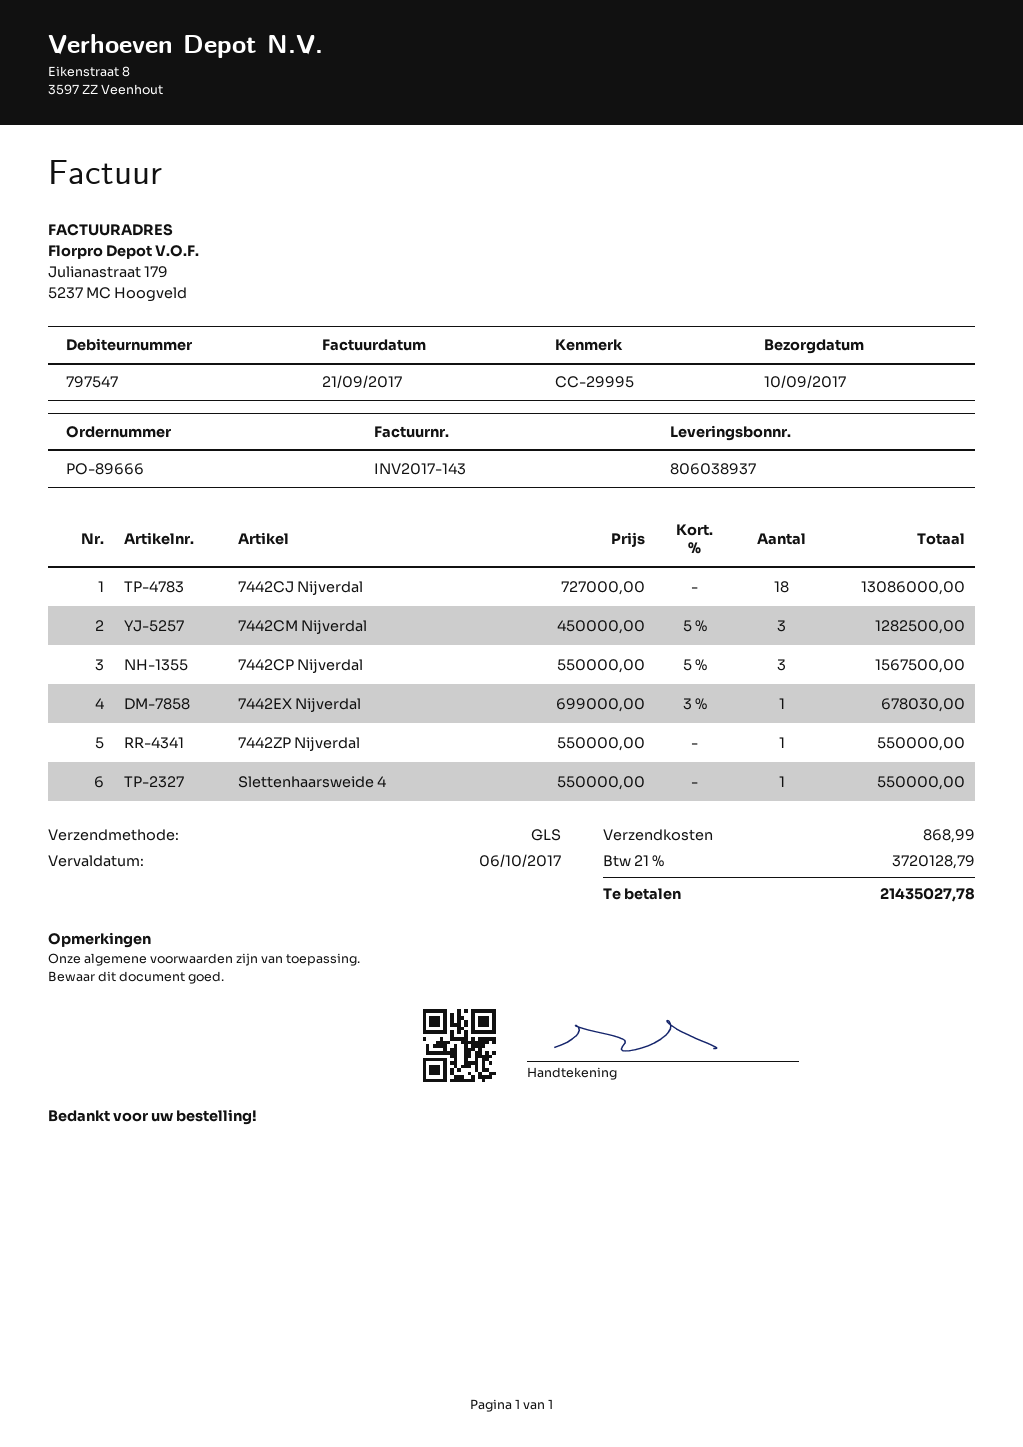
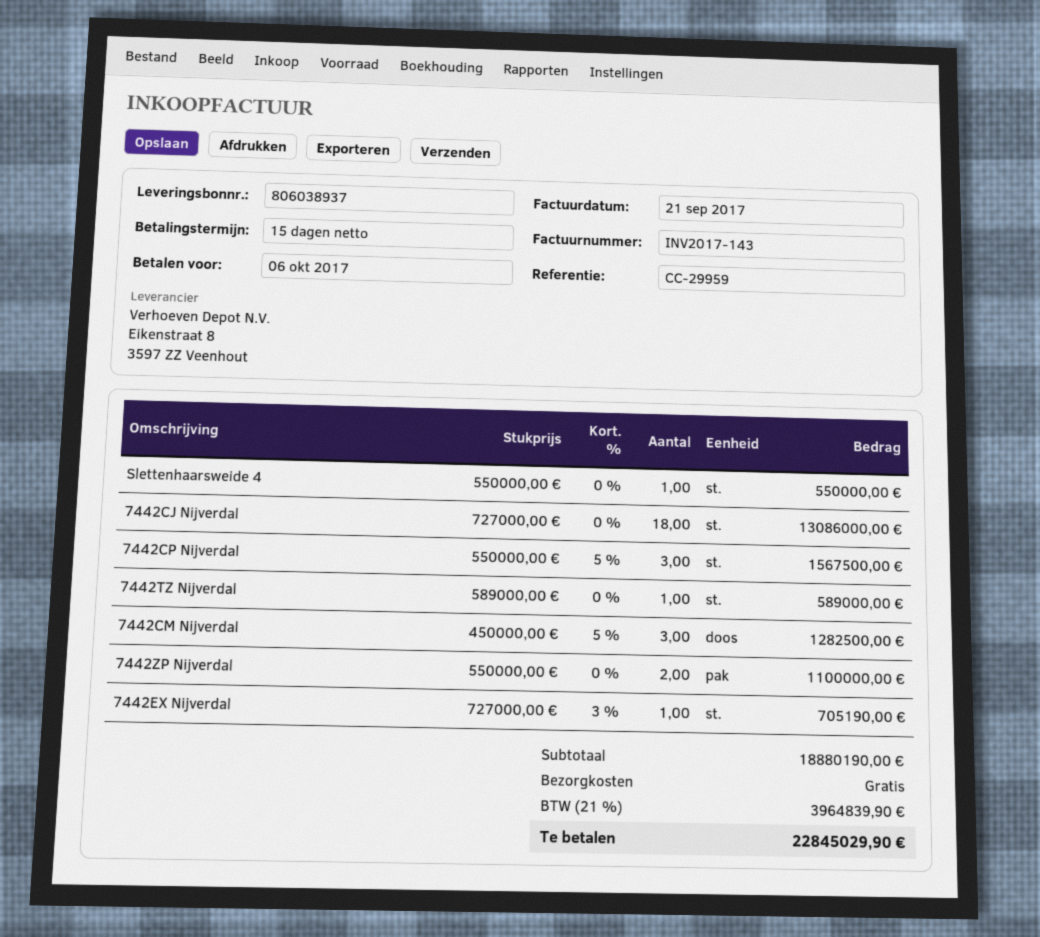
reference: CC-29995 -> CC-29959
7442EX Nijverdal: 1 x 699000.00 - 3% = 678030.00 -> 1 x 727000.00 - 3% = 705190.00
7442ZP Nijverdal: 1 x 550000.00 = 550000.00 -> 2 x 550000.00 = 1100000.00
7442TZ Nijverdal: none -> 1 x 589000.00 = 589000.00
shipping: 868.99 -> 0.00
tax: 21% = 3720128.79 -> 21% = 3964839.90
total: 21435027.78 -> 22845029.90

